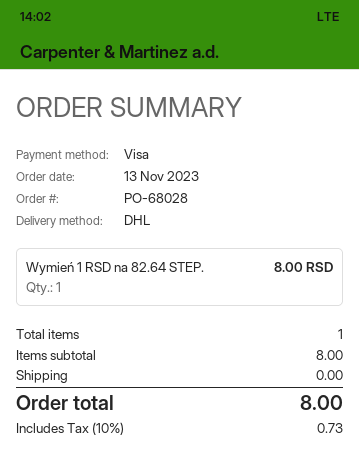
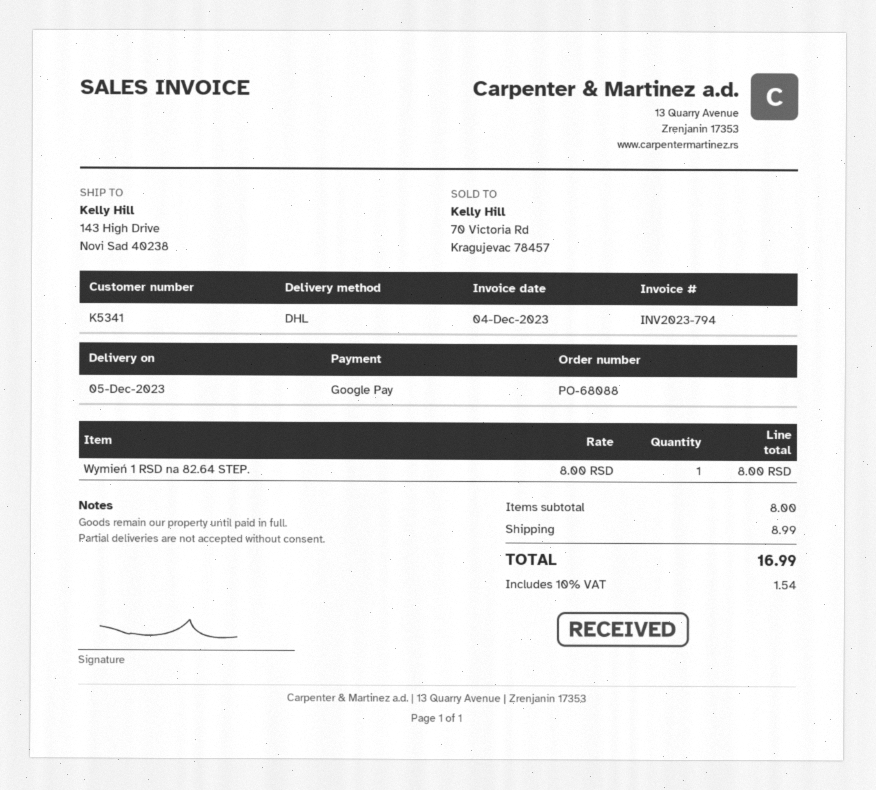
order number: PO-68028 -> PO-68088
payment method: Visa -> Google Pay
shipping: 0.00 -> 8.99
tax: 10% = 0.73 -> 10% = 1.54
total: 8.00 -> 16.99

